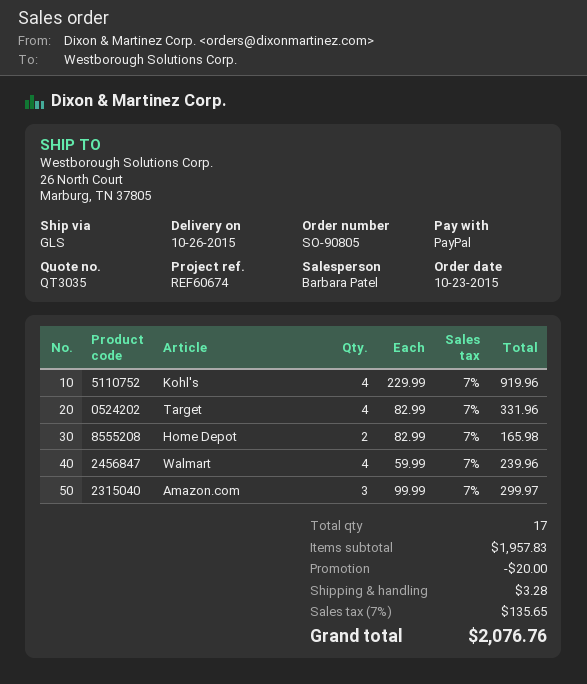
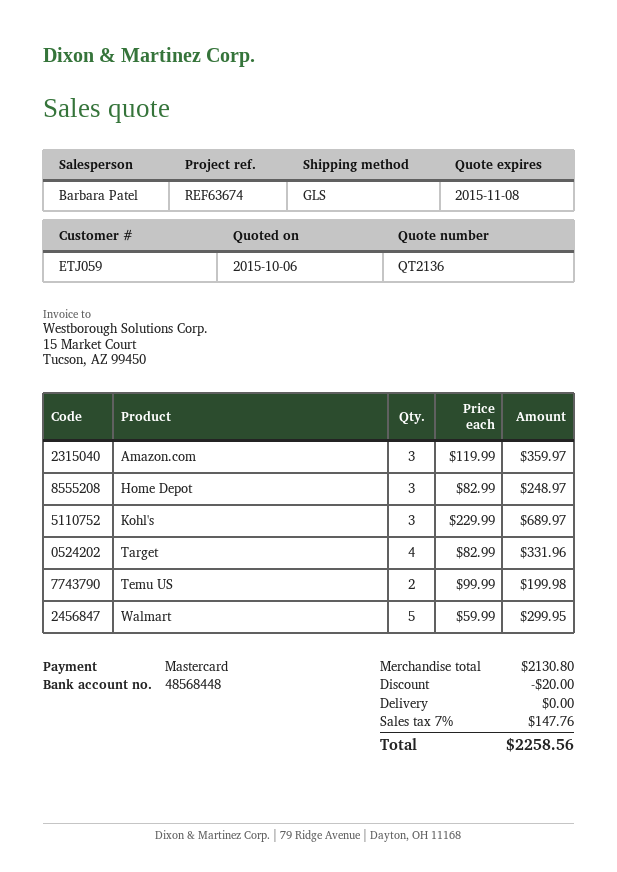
quote number: QT3035 -> QT2136
reference: REF60674 -> REF63674
payment method: PayPal -> Mastercard
Kohl's: 4 x 229.99 = 919.96 -> 3 x 229.99 = 689.97
Home Depot: 2 x 82.99 = 165.98 -> 3 x 82.99 = 248.97
Walmart: 4 x 59.99 = 239.96 -> 5 x 59.99 = 299.95
Amazon.com: 3 x 99.99 = 299.97 -> 3 x 119.99 = 359.97
Temu US: none -> 2 x 99.99 = 199.98
subtotal: 1957.83 -> 2130.80
shipping: 3.28 -> 0.00
tax: 7% = 135.65 -> 7% = 147.76
total: 2076.76 -> 2258.56

